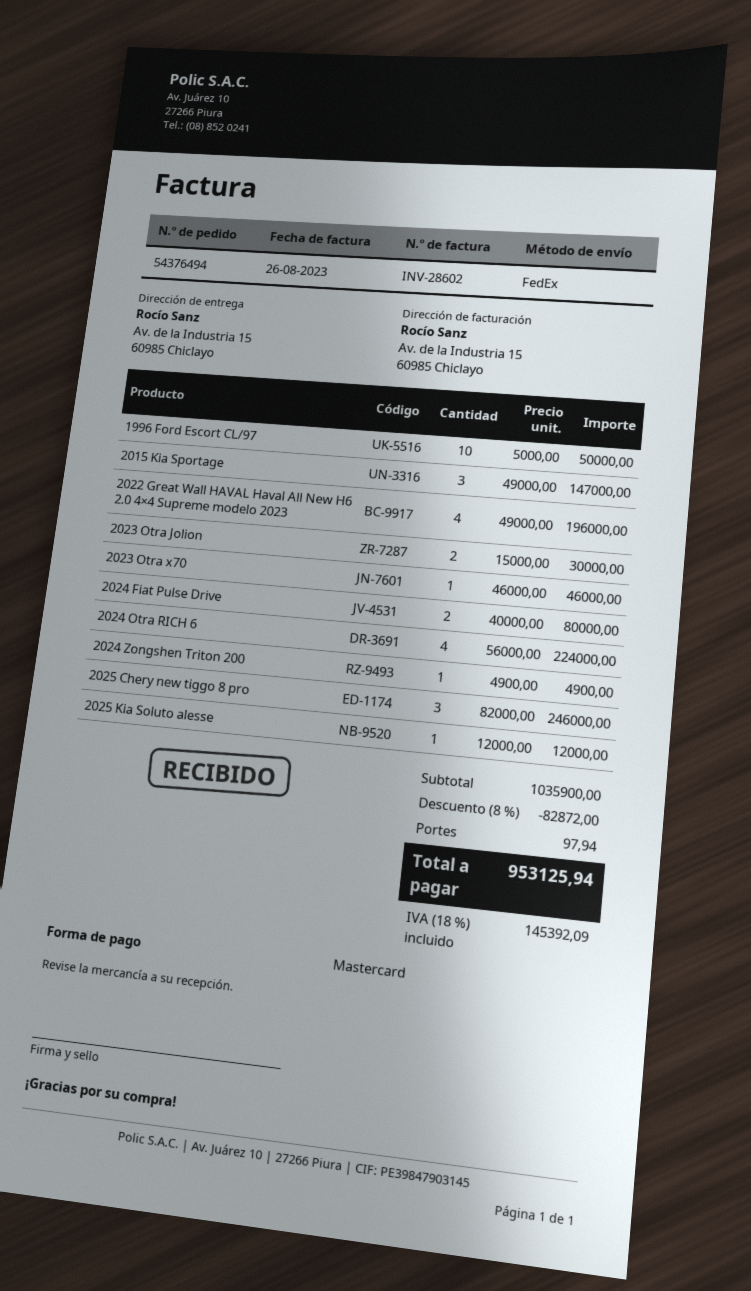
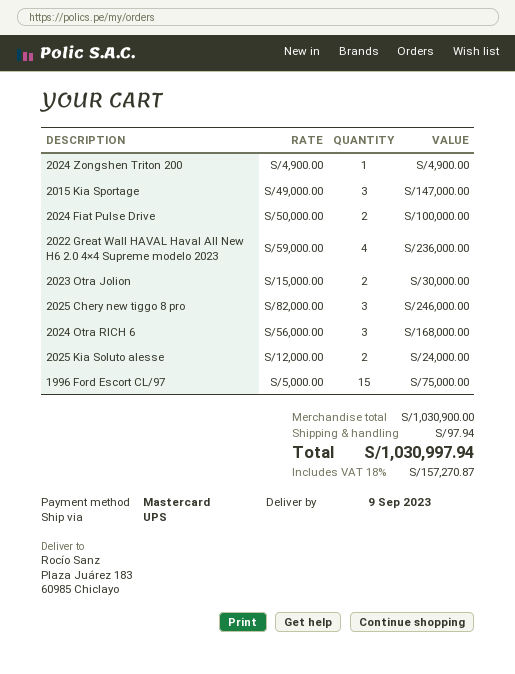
shipping method: FedEx -> UPS
ship to: Av. de la Industria 15, 60985 Chiclayo -> Plaza Juárez 183, 60985 Chiclayo
1996 Ford Escort CL/97: 10 x 5000.00 = 50000.00 -> 15 x 5000.00 = 75000.00
2022 Great Wall HAVAL Haval All New H6 2.0 4×4 Supreme modelo 2023: 4 x 49000.00 = 196000.00 -> 4 x 59000.00 = 236000.00
2023 Otra x70: 1 x 46000.00 = 46000.00 -> none
2024 Fiat Pulse Drive: 2 x 40000.00 = 80000.00 -> 2 x 50000.00 = 100000.00
2024 Otra RICH 6: 4 x 56000.00 = 224000.00 -> 3 x 56000.00 = 168000.00
2025 Kia Soluto alesse: 1 x 12000.00 = 12000.00 -> 2 x 12000.00 = 24000.00
subtotal: 1035900.00 -> 1030900.00
discount: 8% = 82872.00 -> none
tax: 18% = 145392.09 -> 18% = 157270.87
total: 953125.94 -> 1030997.94

